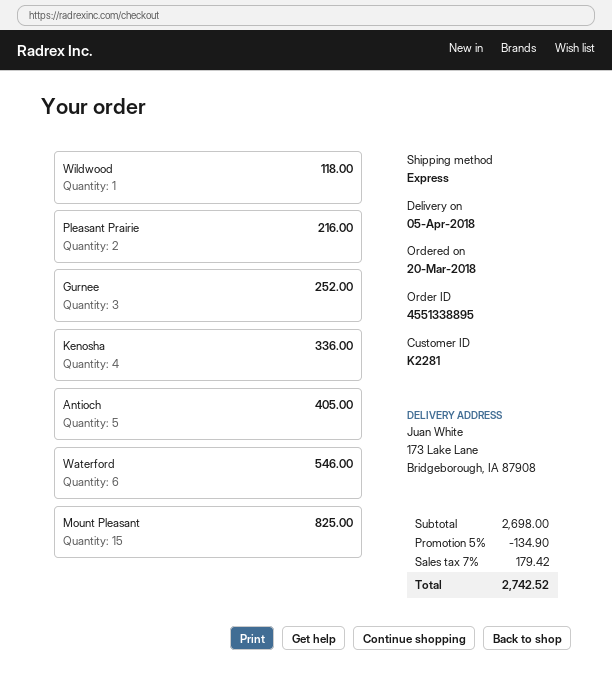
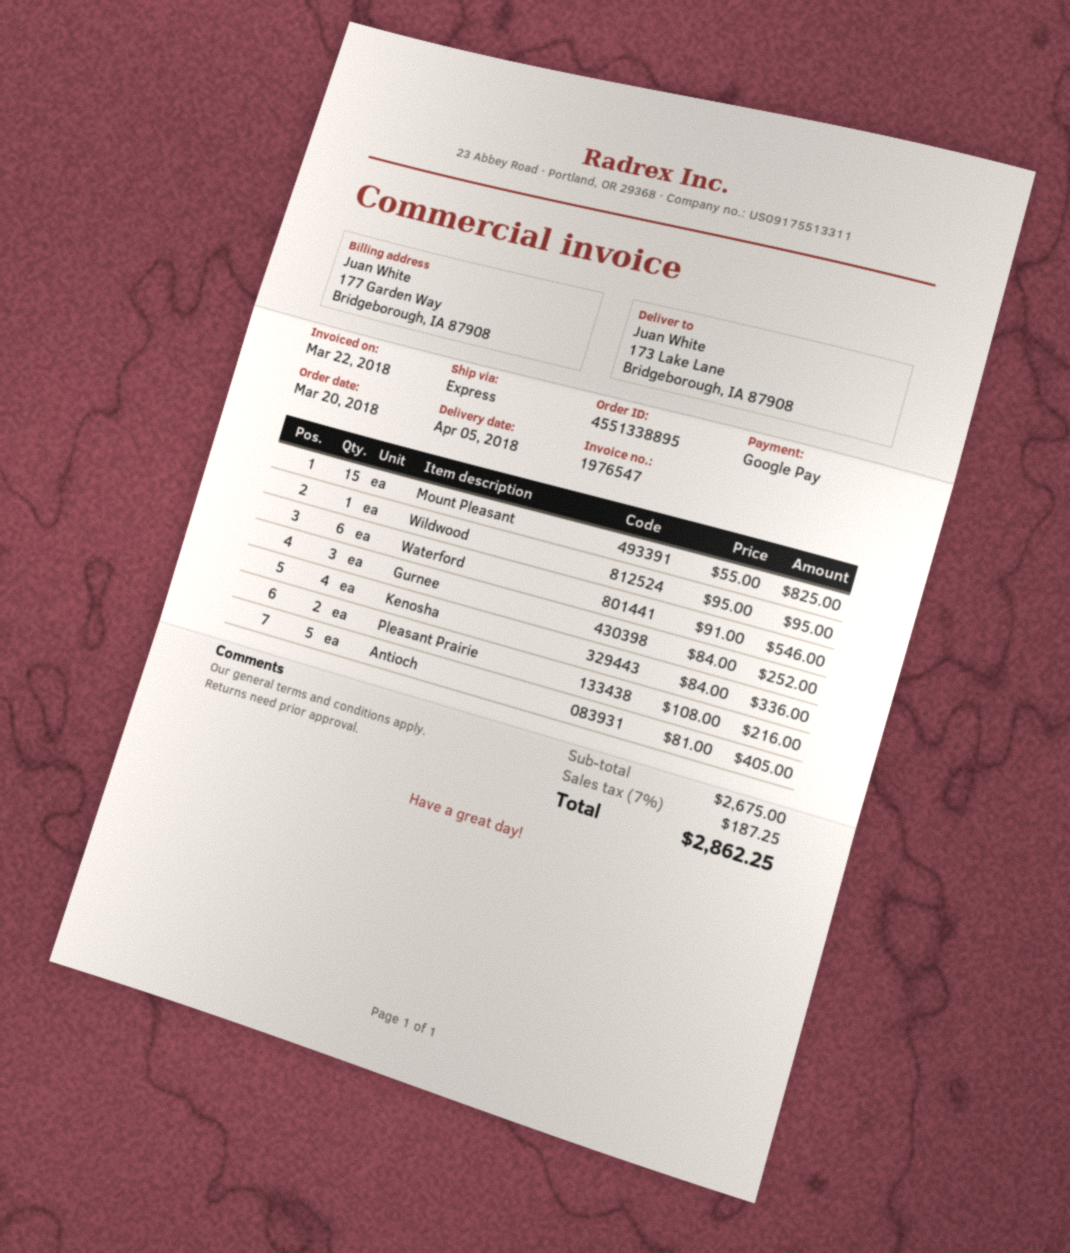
Wildwood: 1 for 118.00 -> 1 for 95.00
subtotal: 2698.00 -> 2675.00
discount: 5% = 134.90 -> none
tax: 7% = 179.42 -> 7% = 187.25
total: 2742.52 -> 2862.25

